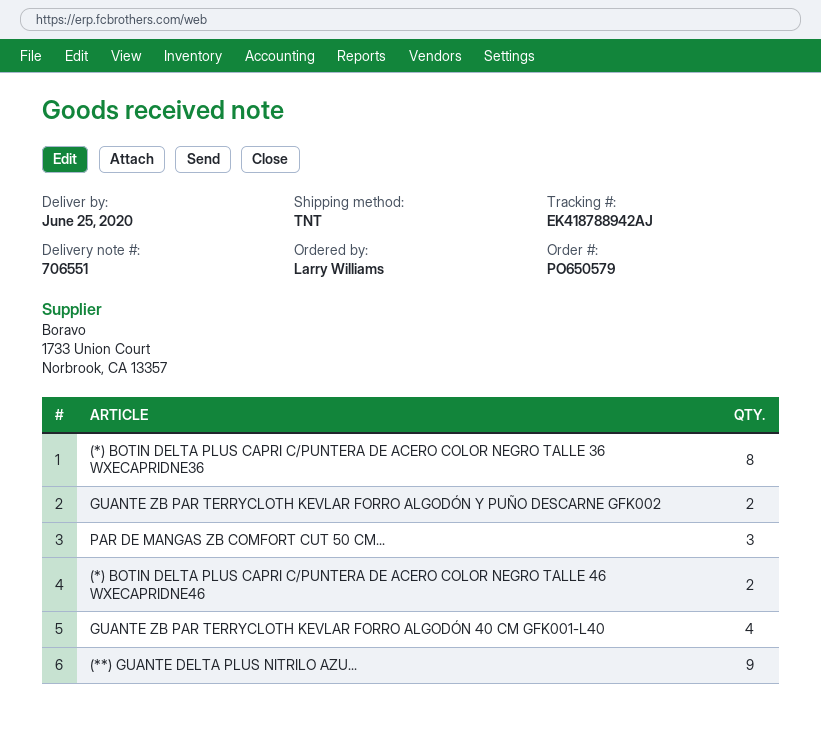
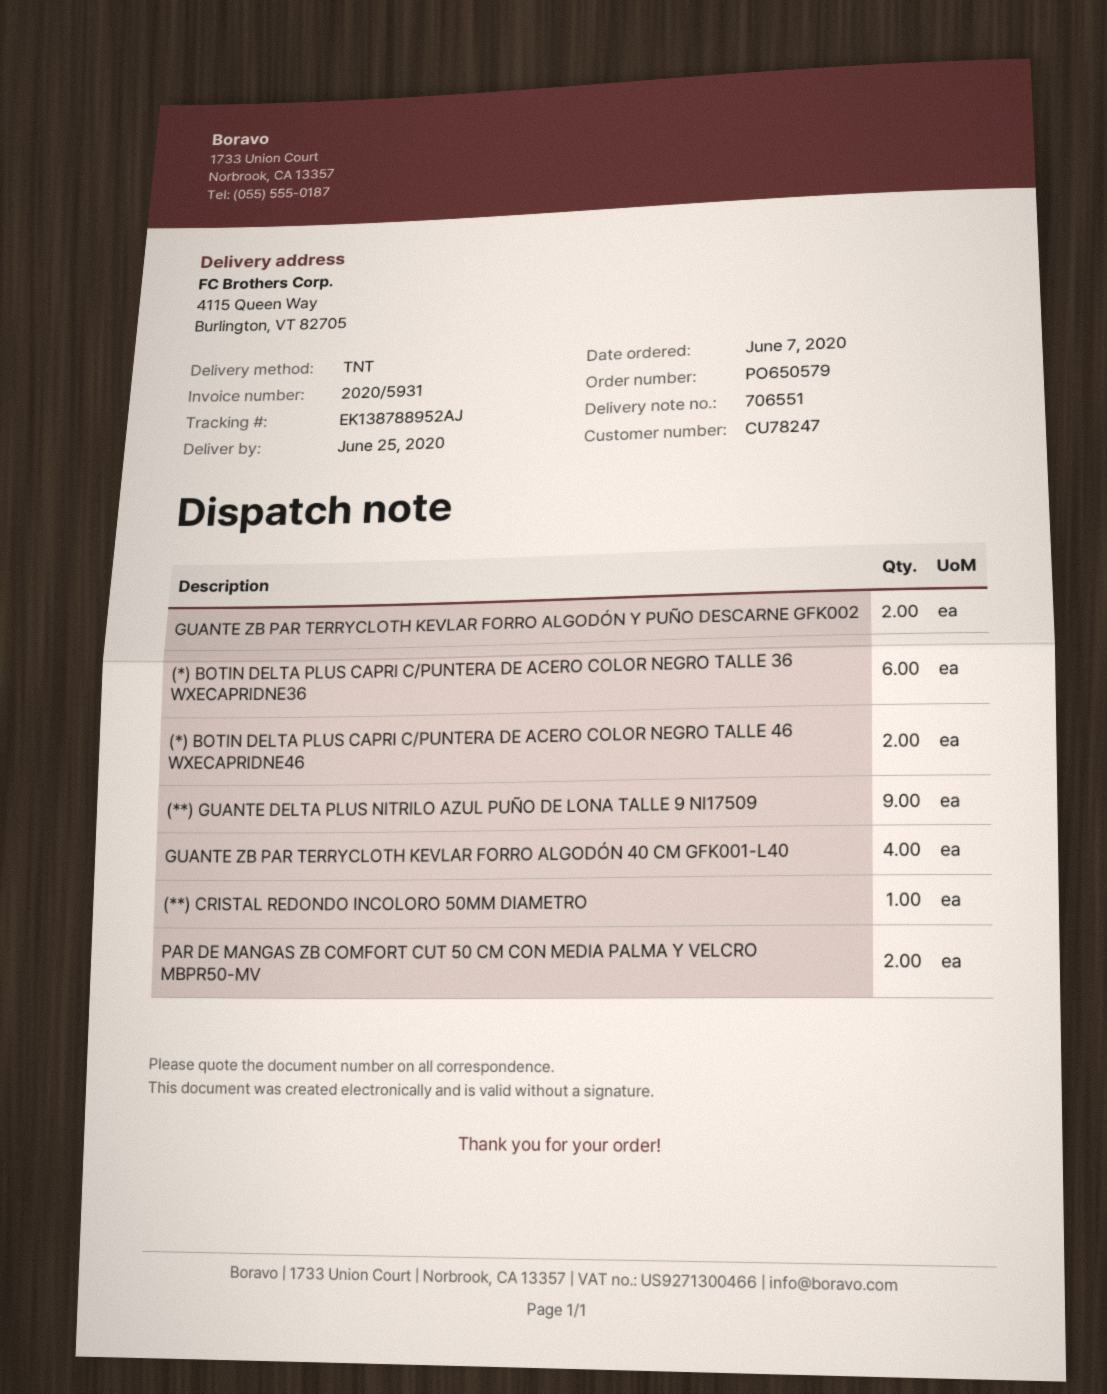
tracking number: EK418788942AJ -> EK138788952AJ
(*) BOTIN DELTA PLUS CAPRI C/PUNTERA DE ACERO COLOR NEGRO TALLE 36 WXECAPRIDNE36: 8 -> 6
PAR DE MANGAS ZB COMFORT CUT 50 CM...: 3 -> 2
(**) CRISTAL REDONDO INCOLORO 50MM DIAMETRO: none -> 1

